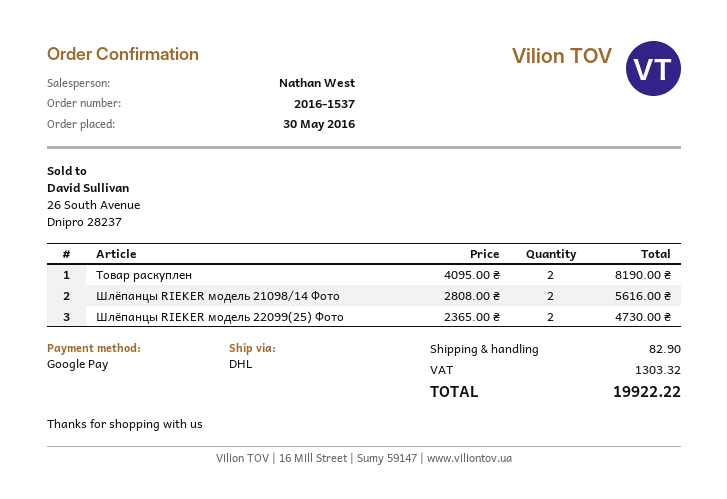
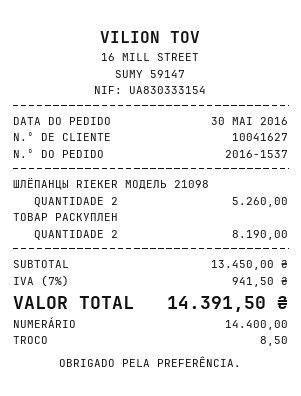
payment method: Google Pay -> cash
Шлёпанцы RIEKER модель 21098/14 Фото: 2 for 5616.00 -> 2 for 5260.00
Шлёпанцы RIEKER модель 22099(25) Фото: 2 for 4730.00 -> none
shipping: 82.90 -> none
tax: 1303.32 -> 941.50
total: 19922.22 -> 14391.50

